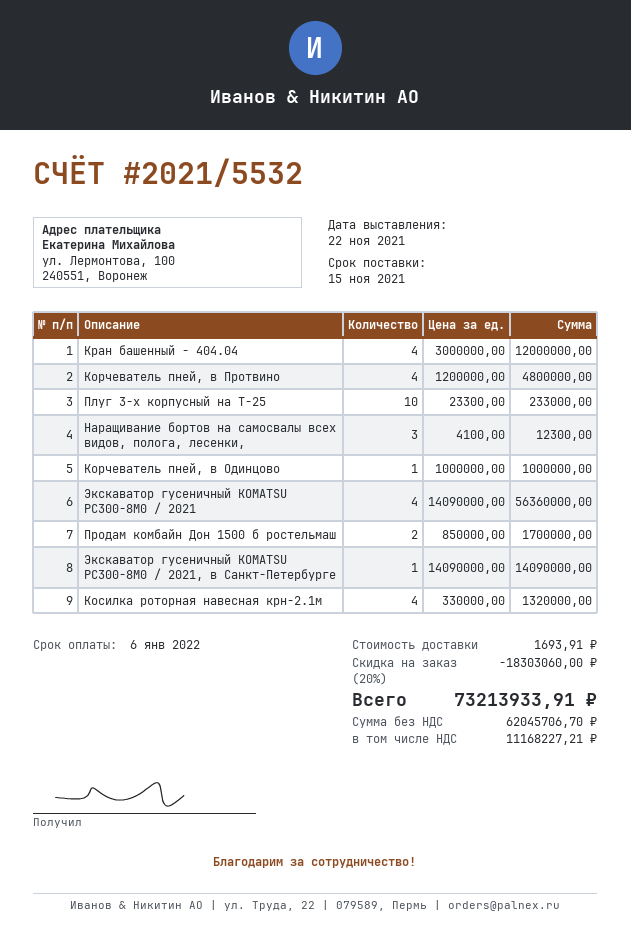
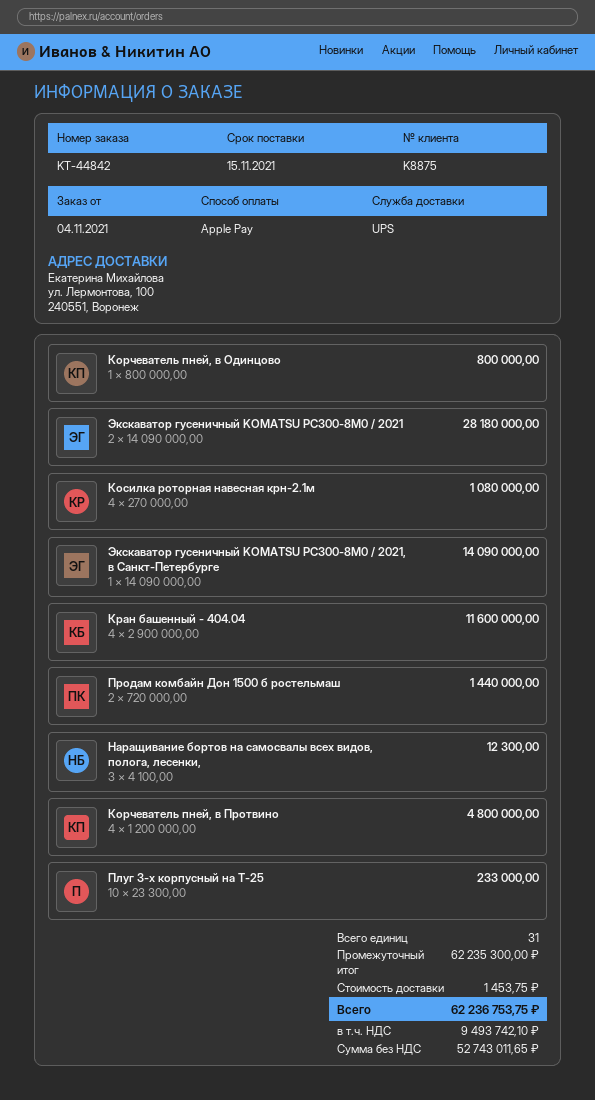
Кран башенный - 404.04: 4 x 3000000.00 = 12000000.00 -> 4 x 2900000.00 = 11600000.00
Корчеватель пней, в Одинцово: 1 x 1000000.00 = 1000000.00 -> 1 x 800000.00 = 800000.00
Экскаватор гусеничный KOMATSU PC300-8M0 / 2021: 4 x 14090000.00 = 56360000.00 -> 2 x 14090000.00 = 28180000.00
Продам комбайн Дон 1500 б ростельмаш: 2 x 850000.00 = 1700000.00 -> 2 x 720000.00 = 1440000.00
Косилка роторная навесная крн-2.1м: 4 x 330000.00 = 1320000.00 -> 4 x 270000.00 = 1080000.00
discount: 20% = 18303060.00 -> none
shipping: 1693.91 -> 1453.75
net: 62045706.70 -> 52743011.65
tax: 11168227.21 -> 9493742.10
total: 73213933.91 -> 62236753.75

